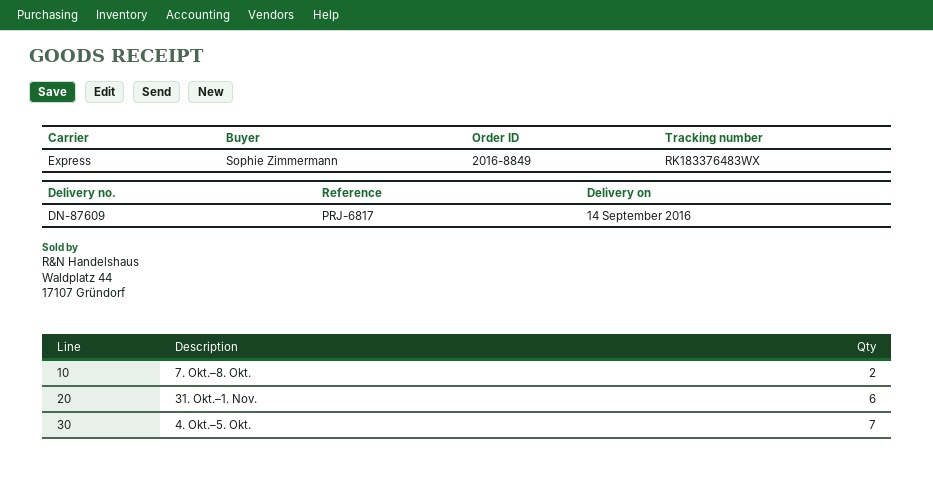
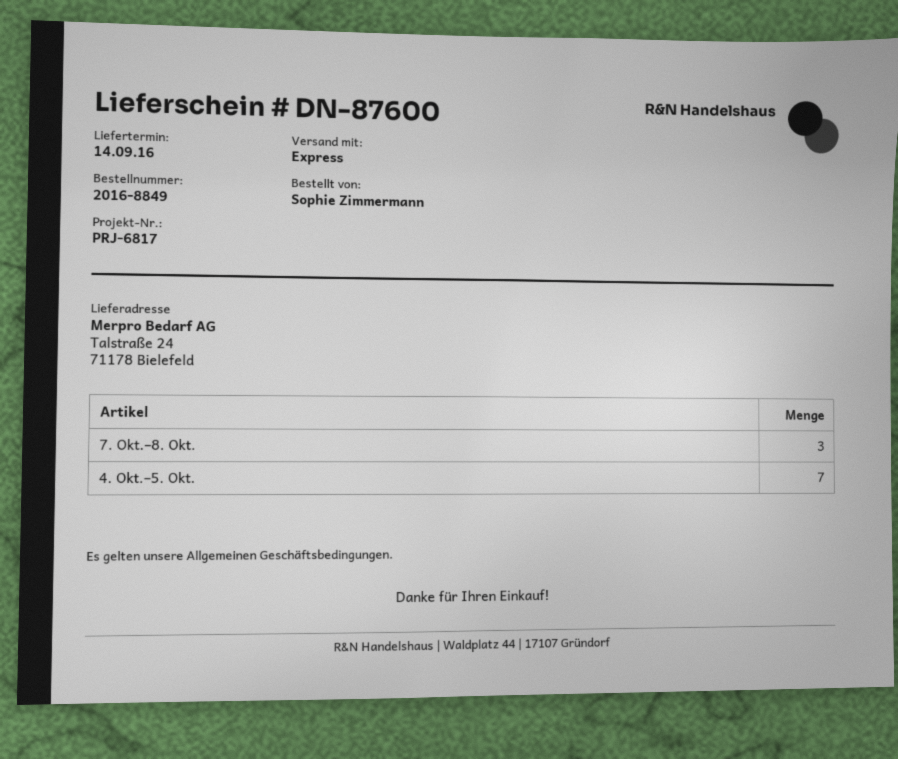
delivery note number: DN-87609 -> DN-87600
7. Okt.–8. Okt.: 2 -> 3
31. Okt.–1. Nov.: 6 -> none

